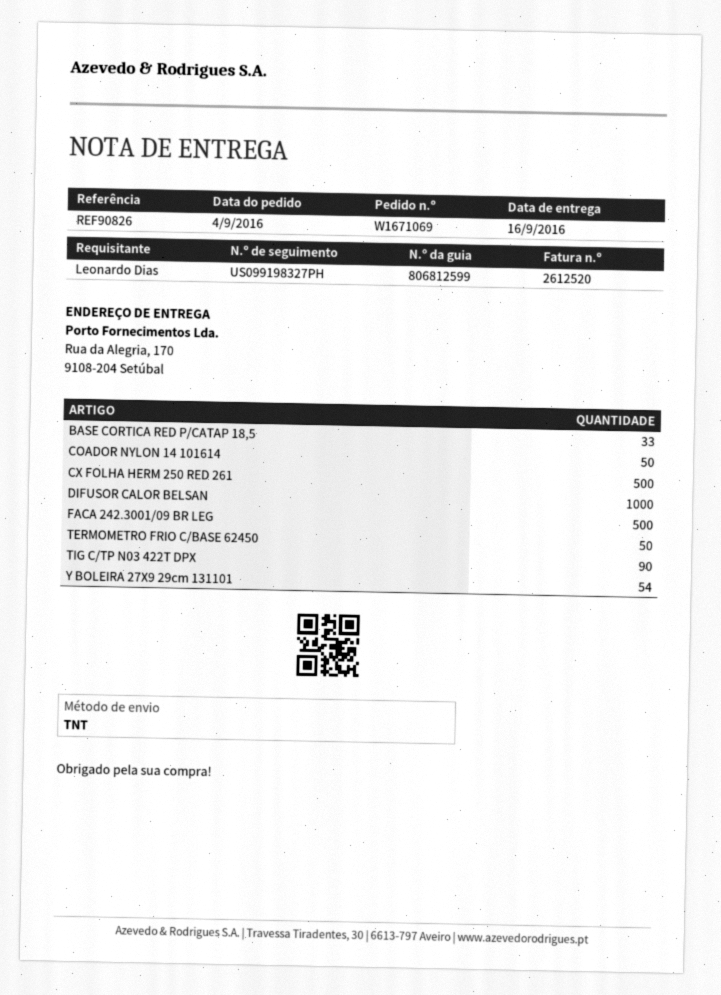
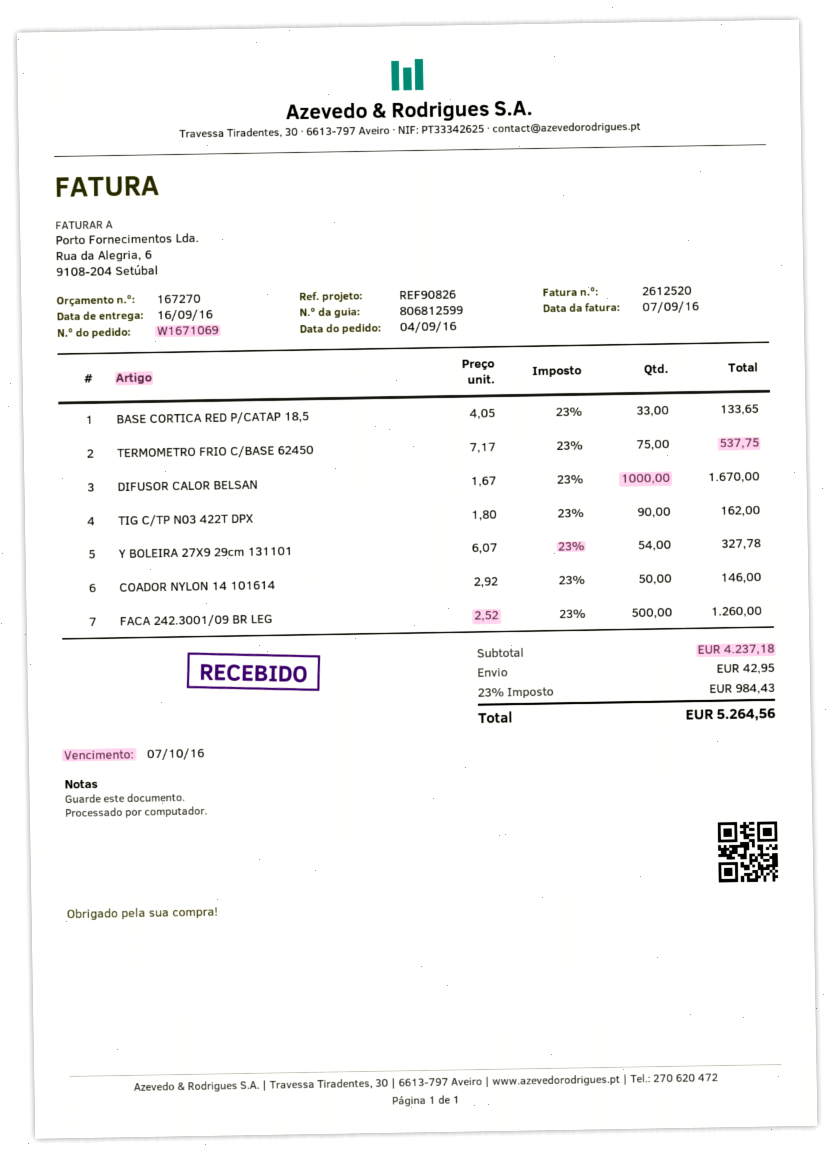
CX FOLHA HERM 250 RED 261: 500 -> none
TERMOMETRO FRIO C/BASE 62450: 50 -> 75

